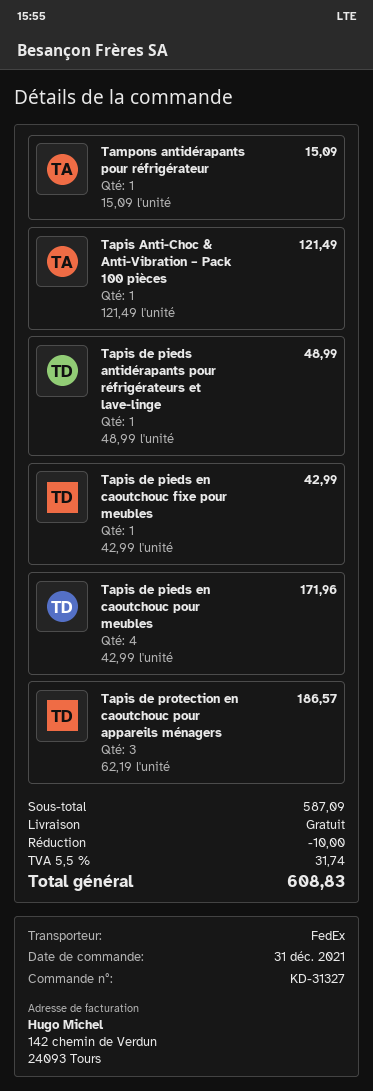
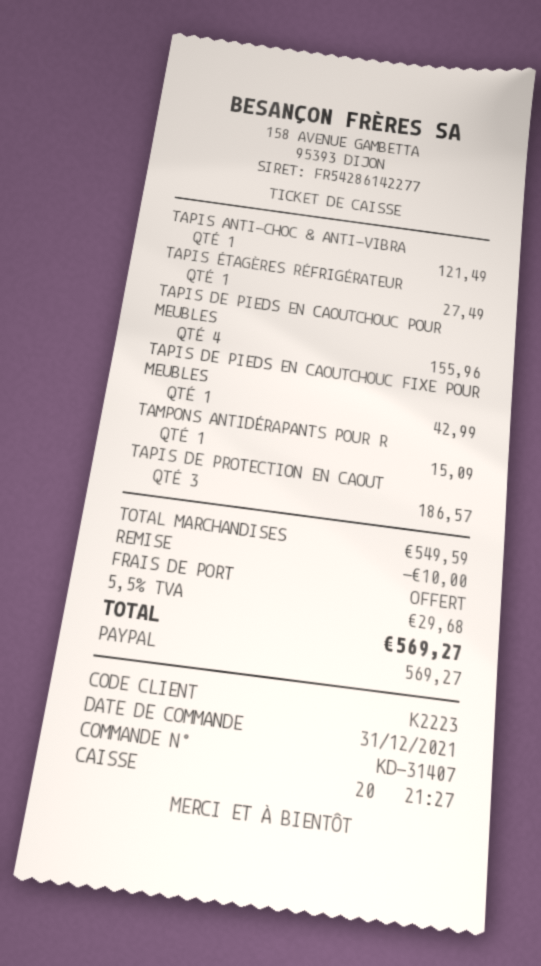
order number: KD-31327 -> KD-31407
Tapis de pieds antidérapants pour réfrigérateurs et lave-linge: 1 for 48.99 -> none
Tapis de pieds en caoutchouc pour meubles: 4 for 171.96 -> 4 for 155.96
TAPIS ÉTAGÈRES RÉFRIGÉRATEUR: none -> 1 for 27.49
subtotal: 587.09 -> 549.59
tax: 5.5% = 31.74 -> 5.5% = 29.68
total: 608.83 -> 569.27

